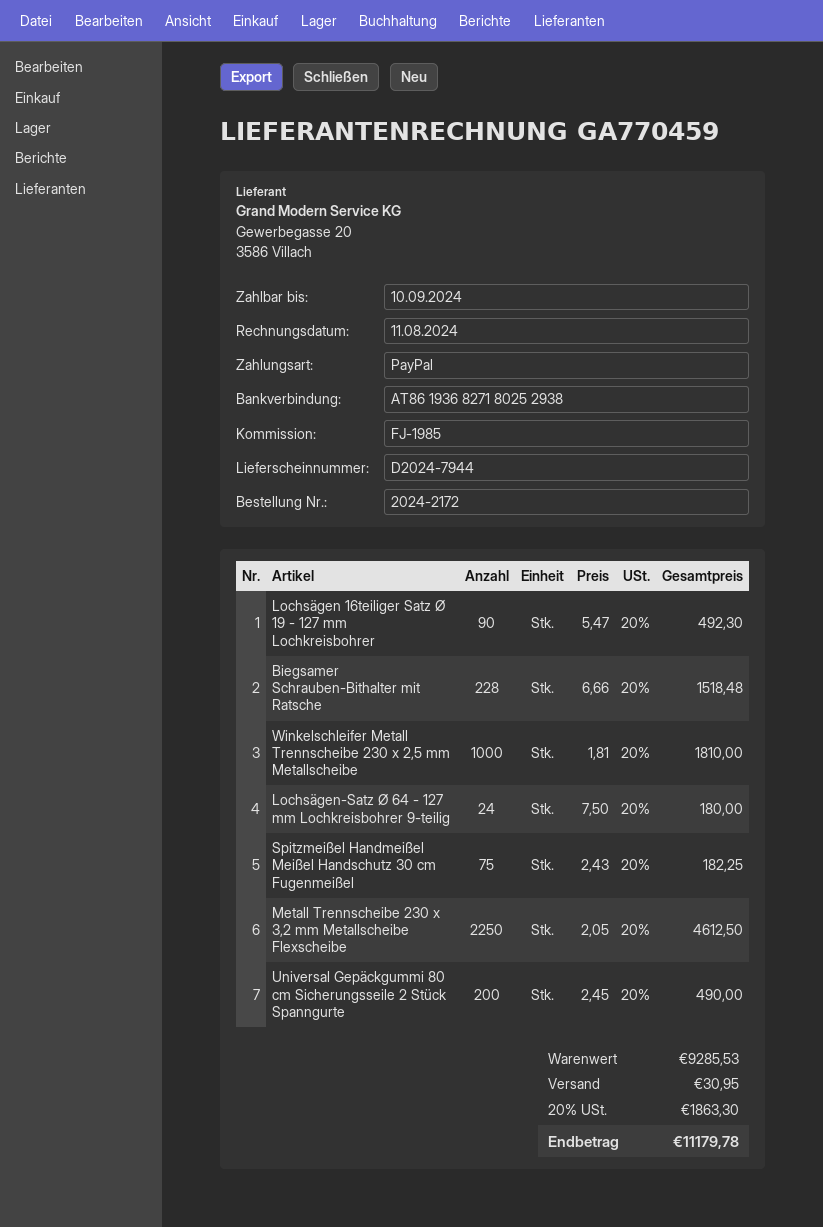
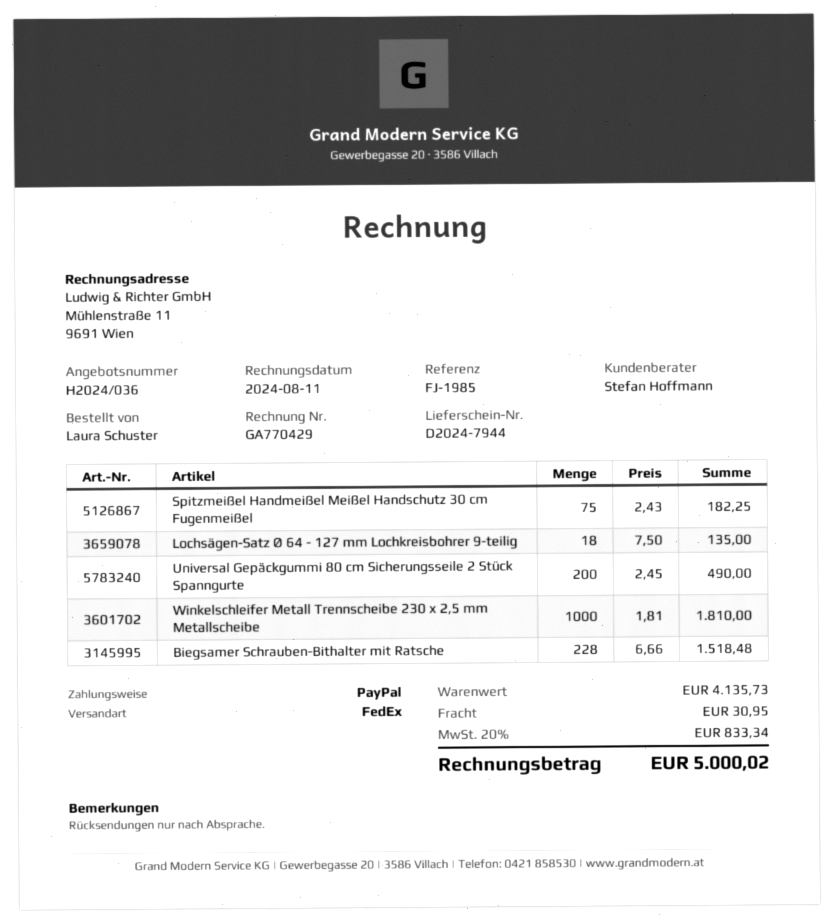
invoice number: GA770459 -> GA770429
Lochsägen 16teiliger Satz Ø 19 - 127 mm Lochkreisbohrer: 90 x 5.47 = 492.30 -> none
Lochsägen-Satz Ø 64 - 127 mm Lochkreisbohrer 9-teilig: 24 x 7.50 = 180.00 -> 18 x 7.50 = 135.00
Metall Trennscheibe 230 x 3,2 mm Metallscheibe Flexscheibe: 2250 x 2.05 = 4612.50 -> none
subtotal: 9285.53 -> 4135.73
tax: 20% = 1863.30 -> 20% = 833.34
total: 11179.78 -> 5000.02

